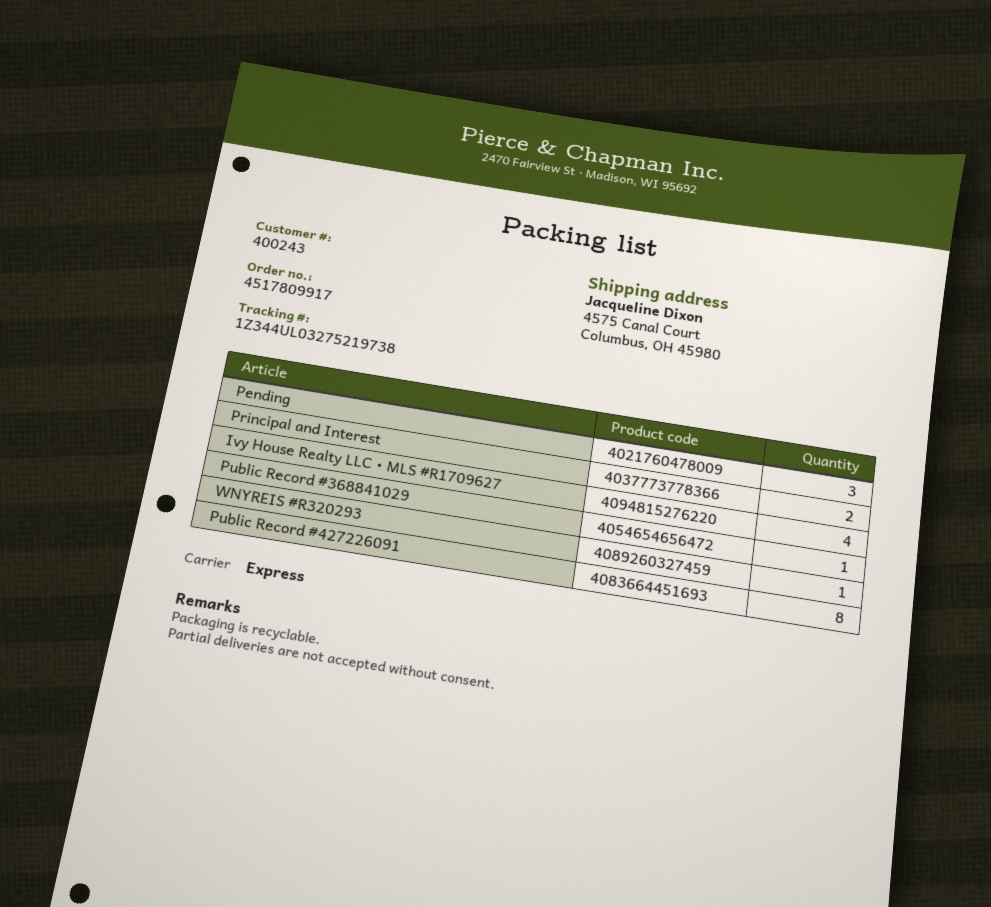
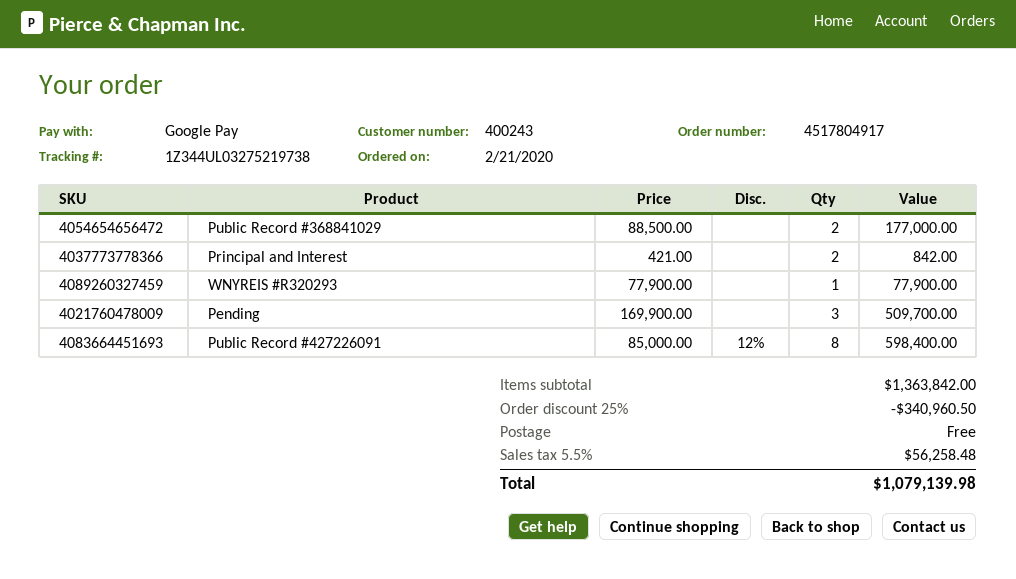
order number: 4517809917 -> 4517804917
Ivy House Realty LLC • MLS #R1709627: 4 -> none
Public Record #368841029: 1 -> 2

